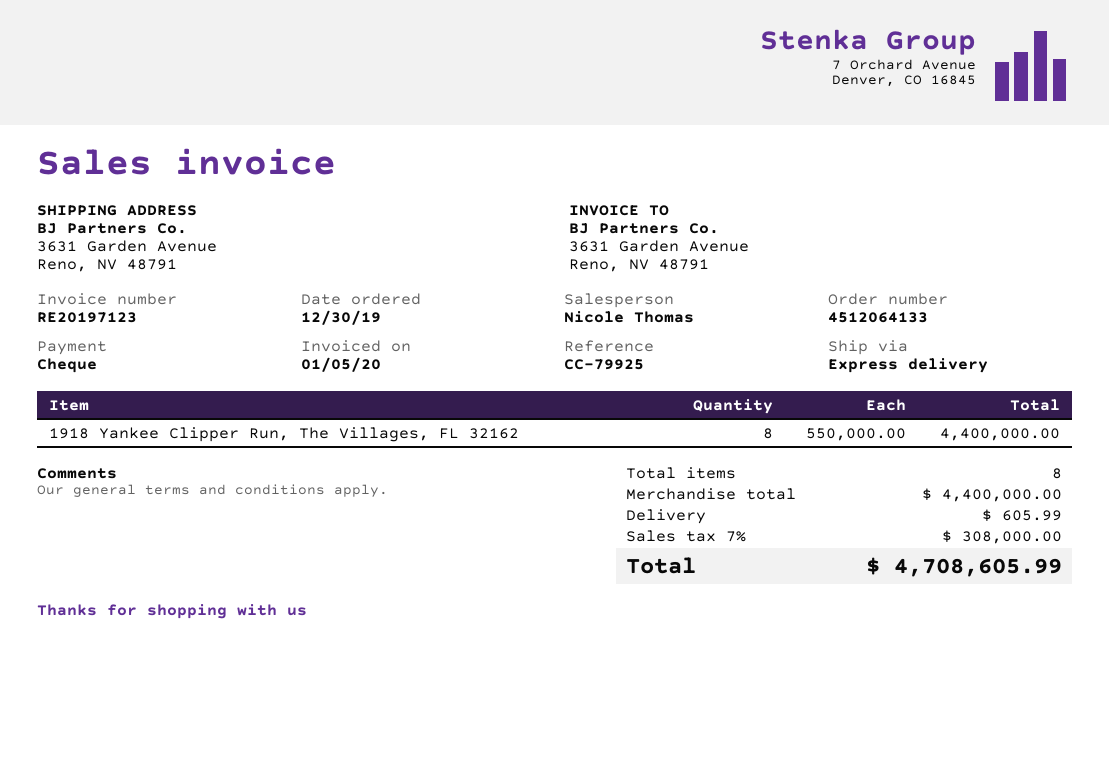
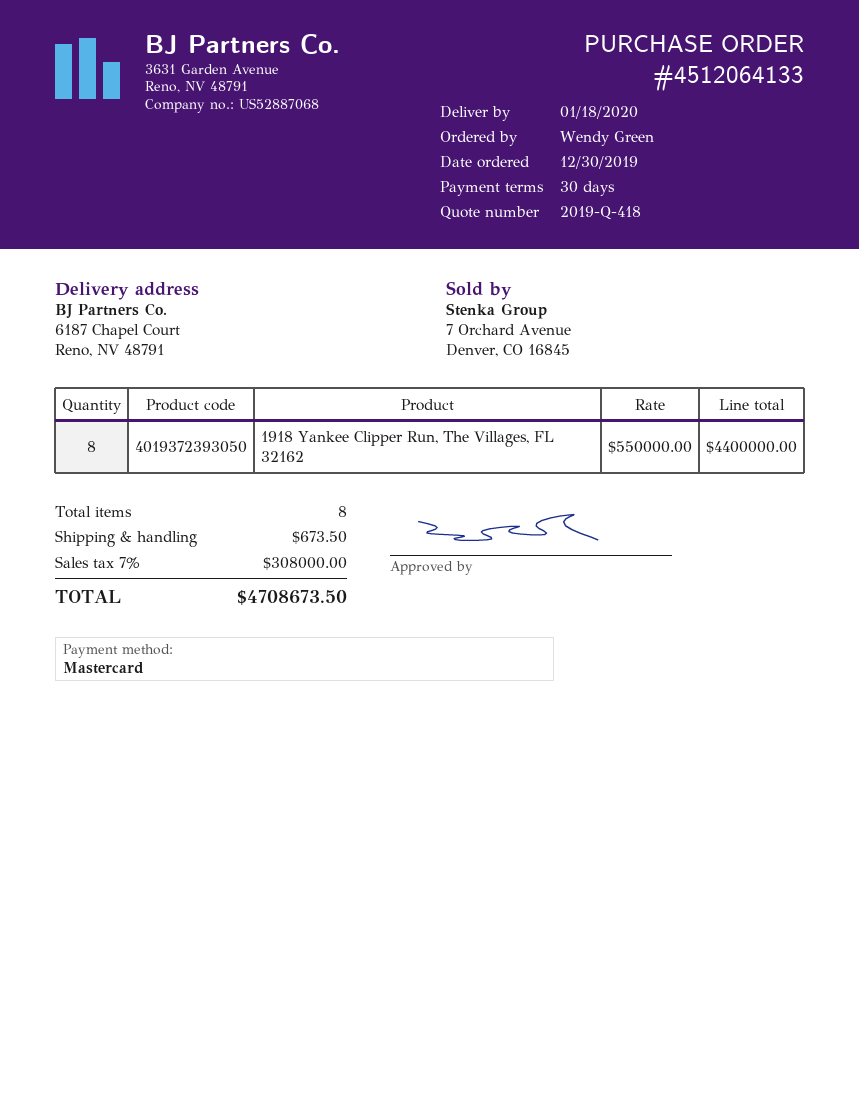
payment method: cheque -> Mastercard
ship to: 3631 Garden Avenue, Reno, NV 48791 -> 6187 Chapel Court, Reno, NV 48791
shipping: 605.99 -> 673.50
total: 4708605.99 -> 4708673.50

